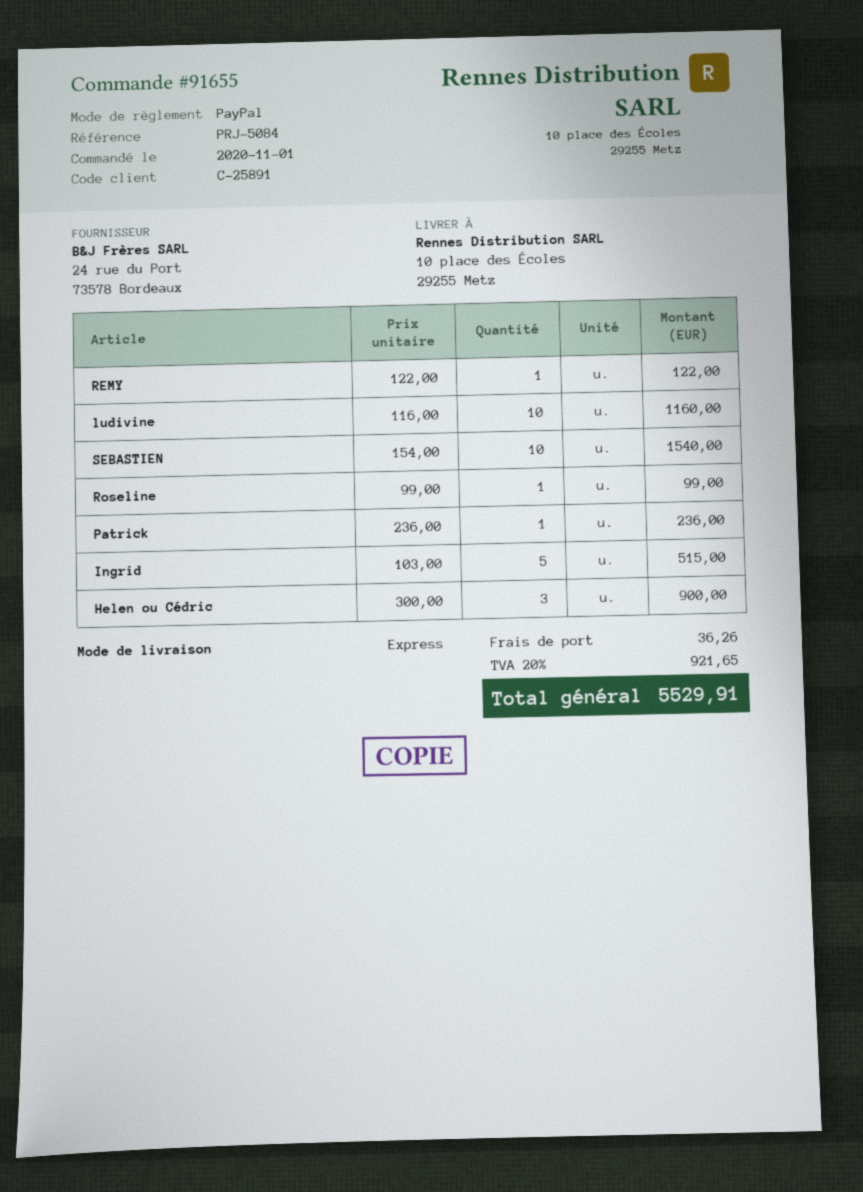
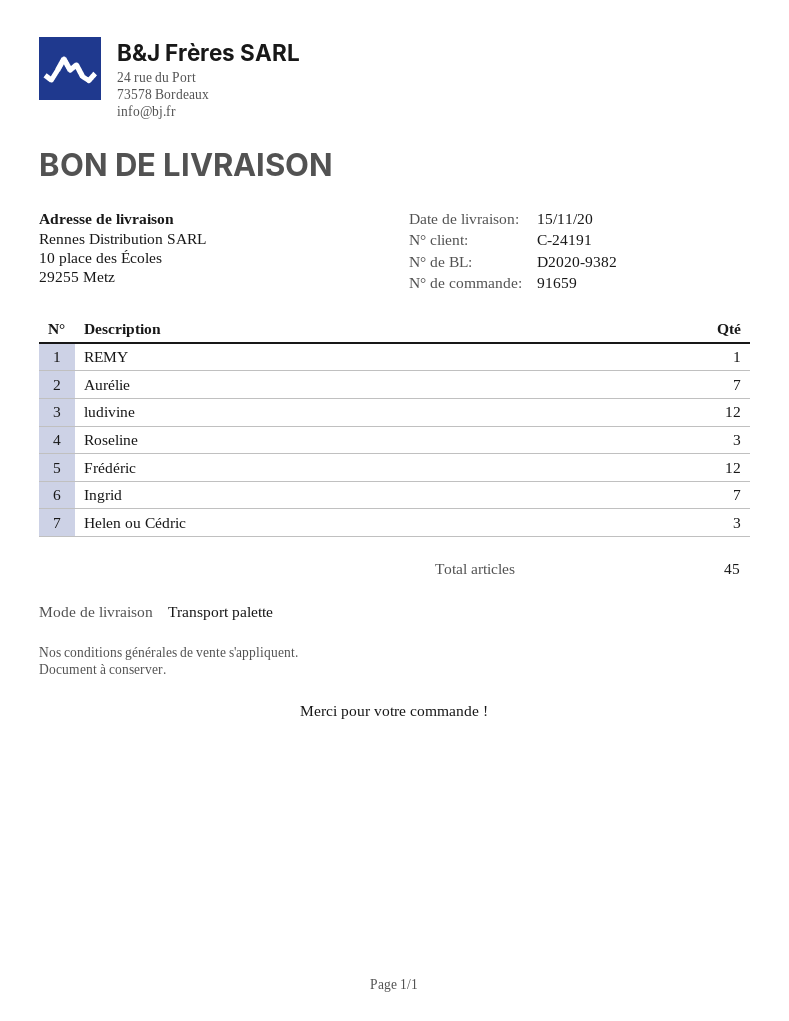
order number: 91655 -> 91659
customer number: C-25891 -> C-24191
shipping method: express -> pallet freight
ludivine: 10 -> 12
SEBASTIEN: 10 -> none
Roseline: 1 -> 3
Patrick: 1 -> none
Ingrid: 5 -> 7
Aurélie: none -> 7
Frédéric: none -> 12

